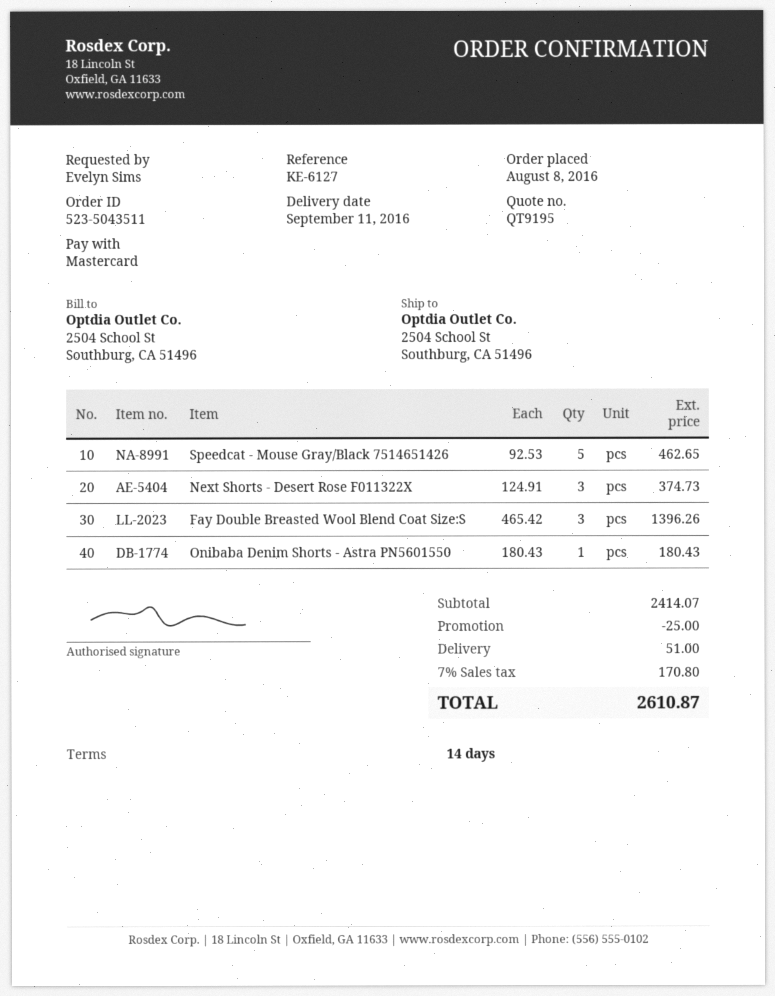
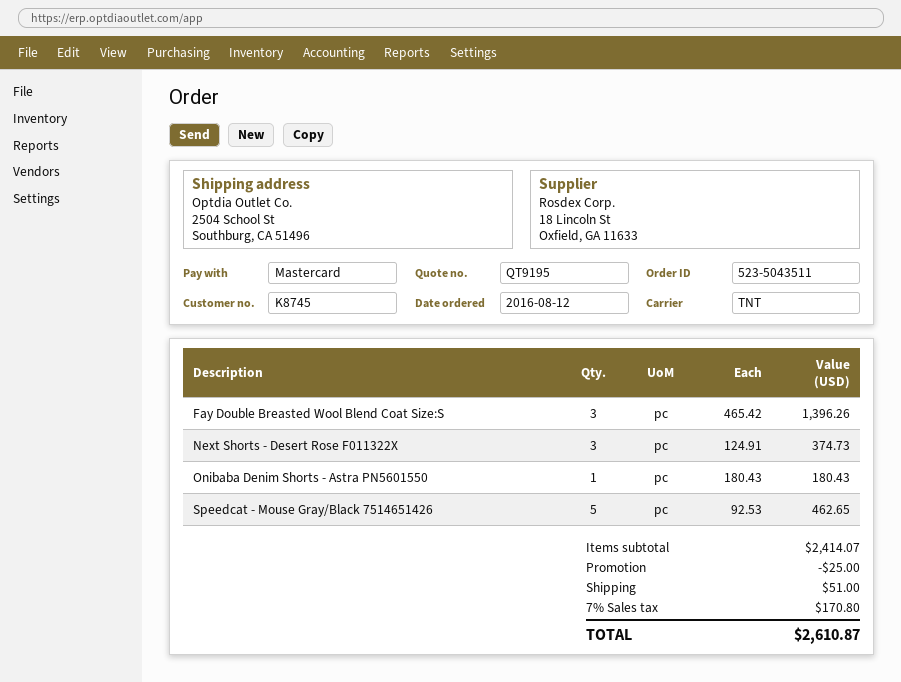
order date: 2016-08-08 -> 2016-08-12

